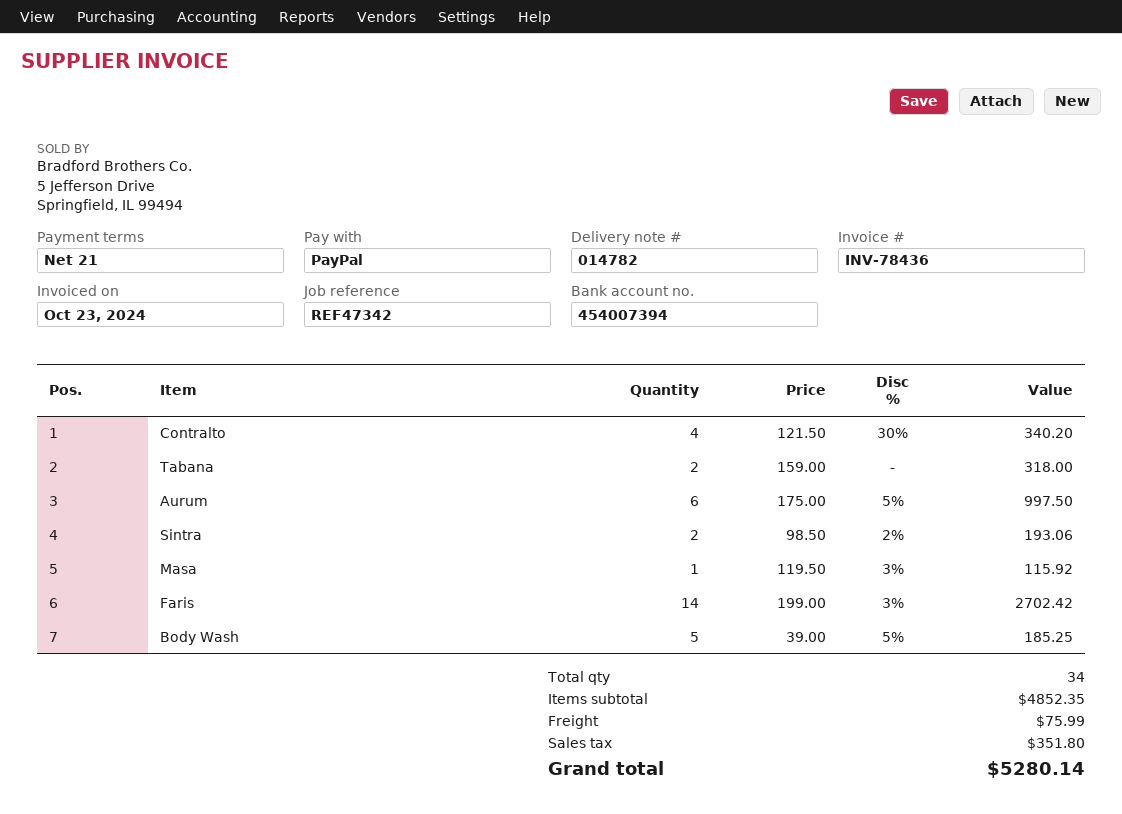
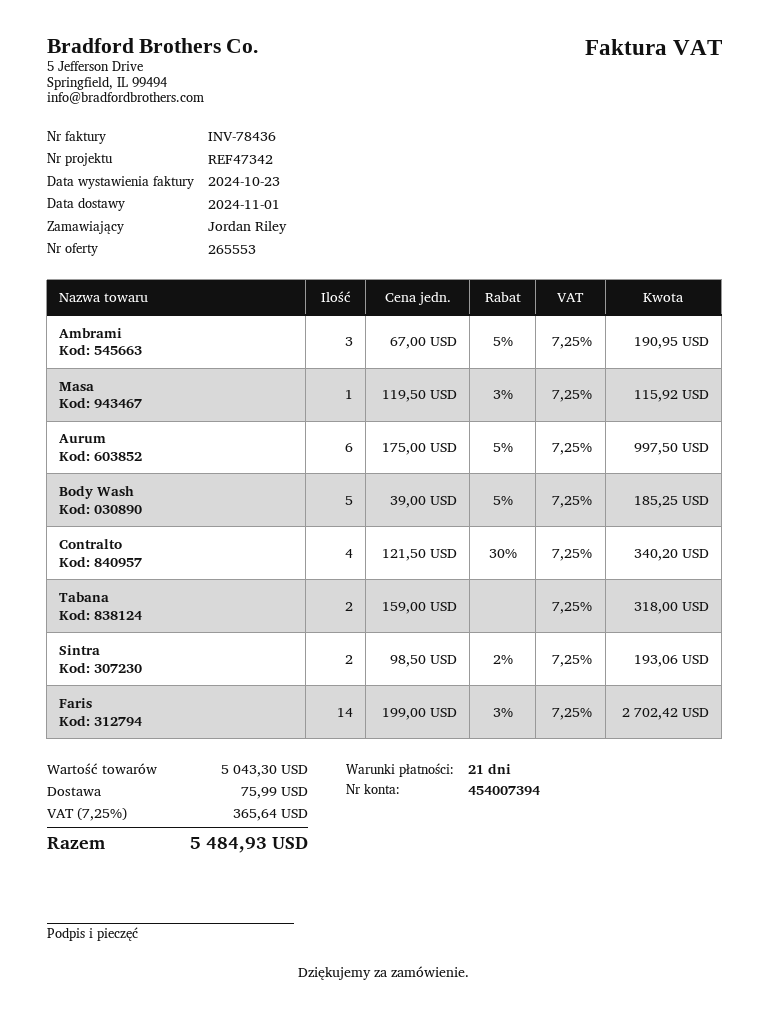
Ambrami: none -> 3 x 67.00 - 5% = 190.95
subtotal: 4852.35 -> 5043.30
tax: 351.80 -> 365.64
total: 5280.14 -> 5484.93

